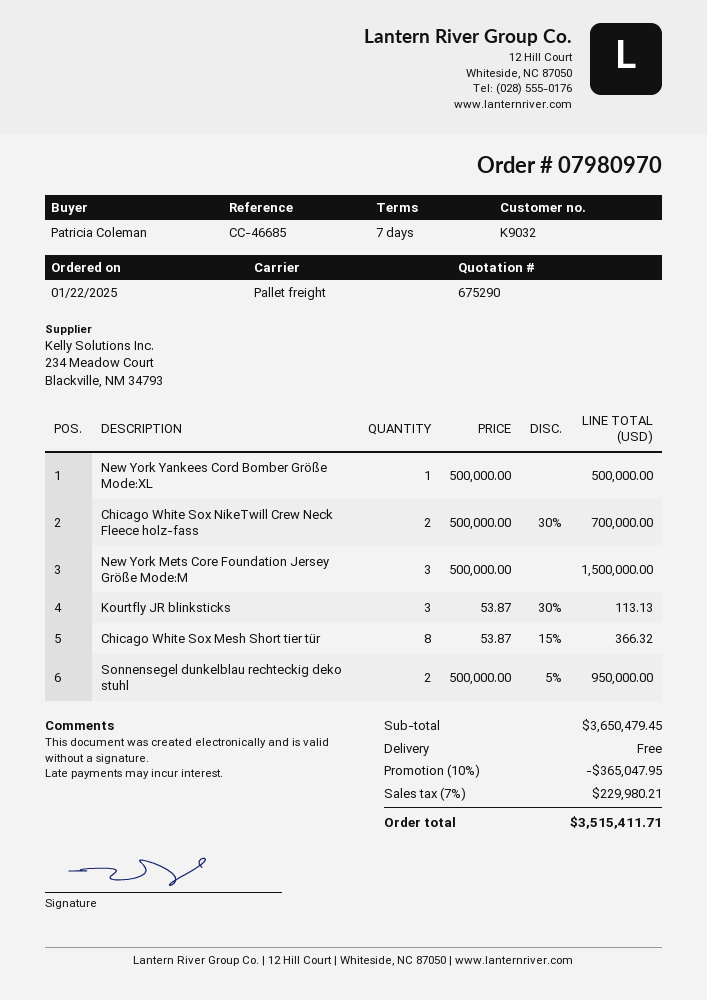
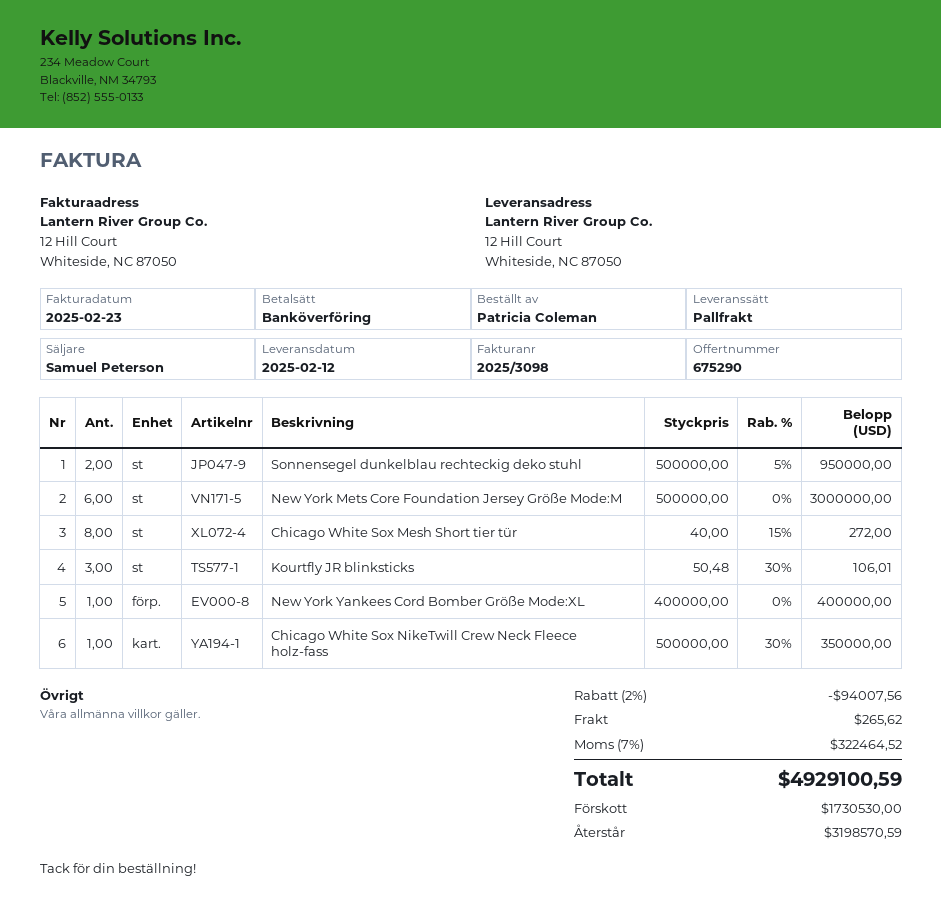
New York Yankees Cord Bomber Größe Mode:XL: 1 x 500000.00 = 500000.00 -> 1 x 400000.00 = 400000.00
Chicago White Sox NikeTwill Crew Neck Fleece holz-fass: 2 x 500000.00 - 30% = 700000.00 -> 1 x 500000.00 - 30% = 350000.00
New York Mets Core Foundation Jersey Größe Mode:M: 3 x 500000.00 = 1500000.00 -> 6 x 500000.00 = 3000000.00
Kourtfly JR blinksticks: 3 x 53.87 - 30% = 113.13 -> 3 x 50.48 - 30% = 106.01
Chicago White Sox Mesh Short tier tür: 8 x 53.87 - 15% = 366.32 -> 8 x 40.00 - 15% = 272.00
discount: 10% = 365047.95 -> 2% = 94007.56
shipping: 0.00 -> 265.62
tax: 7% = 229980.21 -> 7% = 322464.52
total: 3515411.71 -> 4929100.59

